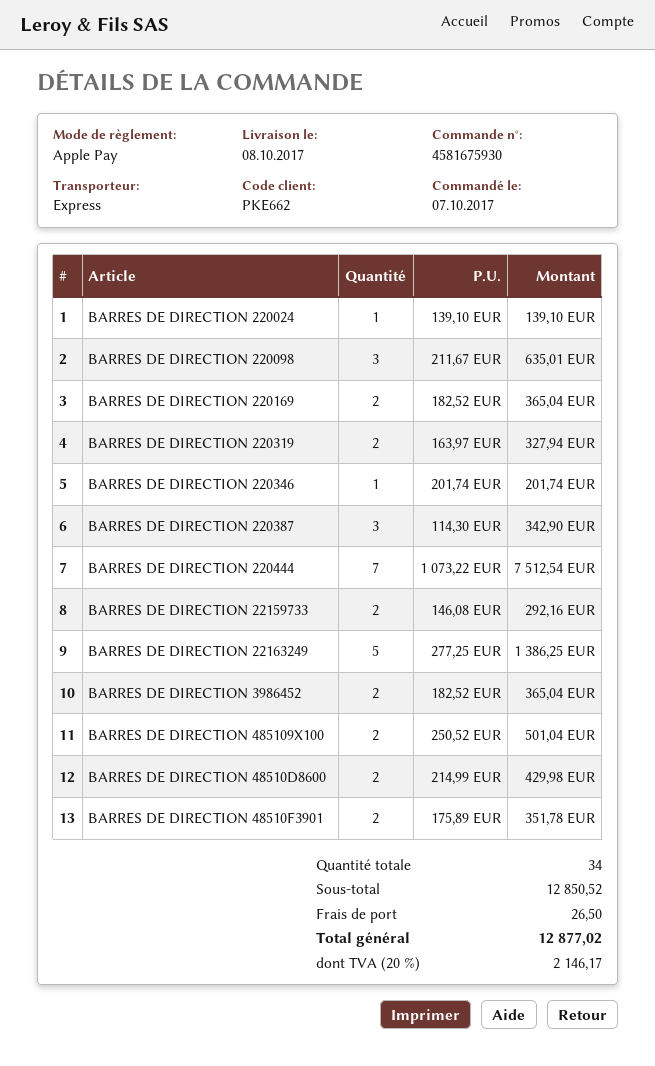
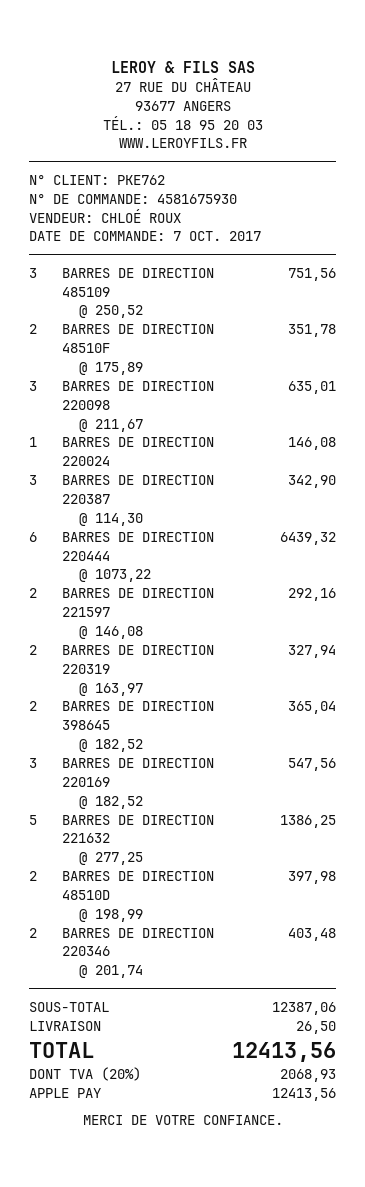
customer number: PKE662 -> PKE762
BARRES DE DIRECTION 220024: 1 x 139.10 = 139.10 -> 1 x 146.08 = 146.08
BARRES DE DIRECTION 220169: 2 x 182.52 = 365.04 -> 3 x 182.52 = 547.56
BARRES DE DIRECTION 220346: 1 x 201.74 = 201.74 -> 2 x 201.74 = 403.48
BARRES DE DIRECTION 220444: 7 x 1073.22 = 7512.54 -> 6 x 1073.22 = 6439.32
BARRES DE DIRECTION 485109X100: 2 x 250.52 = 501.04 -> 3 x 250.52 = 751.56
BARRES DE DIRECTION 48510D8600: 2 x 214.99 = 429.98 -> 2 x 198.99 = 397.98
subtotal: 12850.52 -> 12387.06
tax: 20% = 2146.17 -> 20% = 2068.93
total: 12877.02 -> 12413.56

